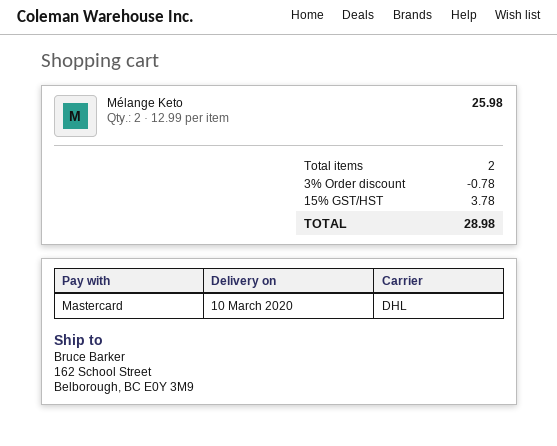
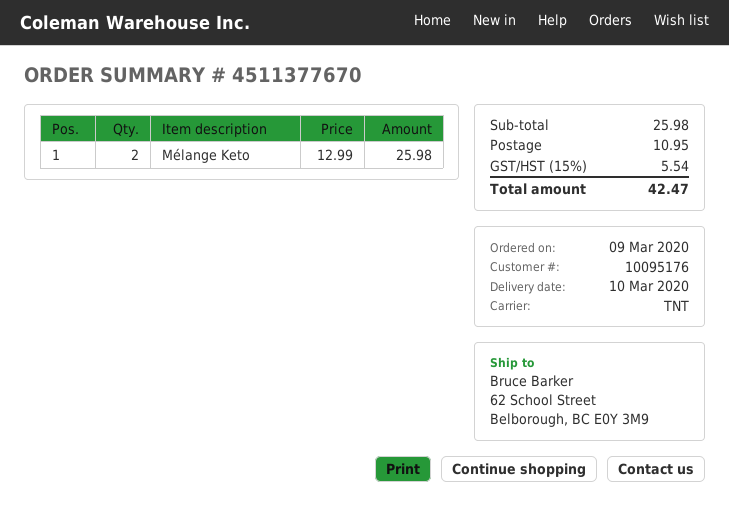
shipping method: DHL -> TNT
ship to: 162 School Street, Belborough, BC E0Y 3M9 -> 62 School Street, Belborough, BC E0Y 3M9
discount: 3% = 0.78 -> none
shipping: none -> 10.95
tax: 15% = 3.78 -> 15% = 5.54
total: 28.98 -> 42.47

